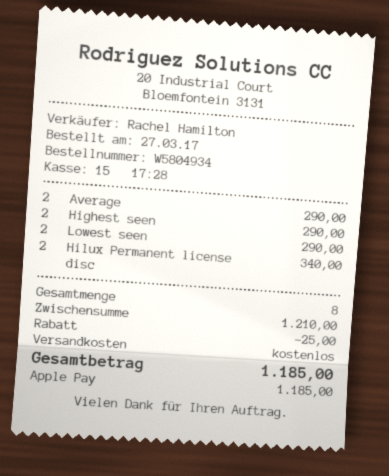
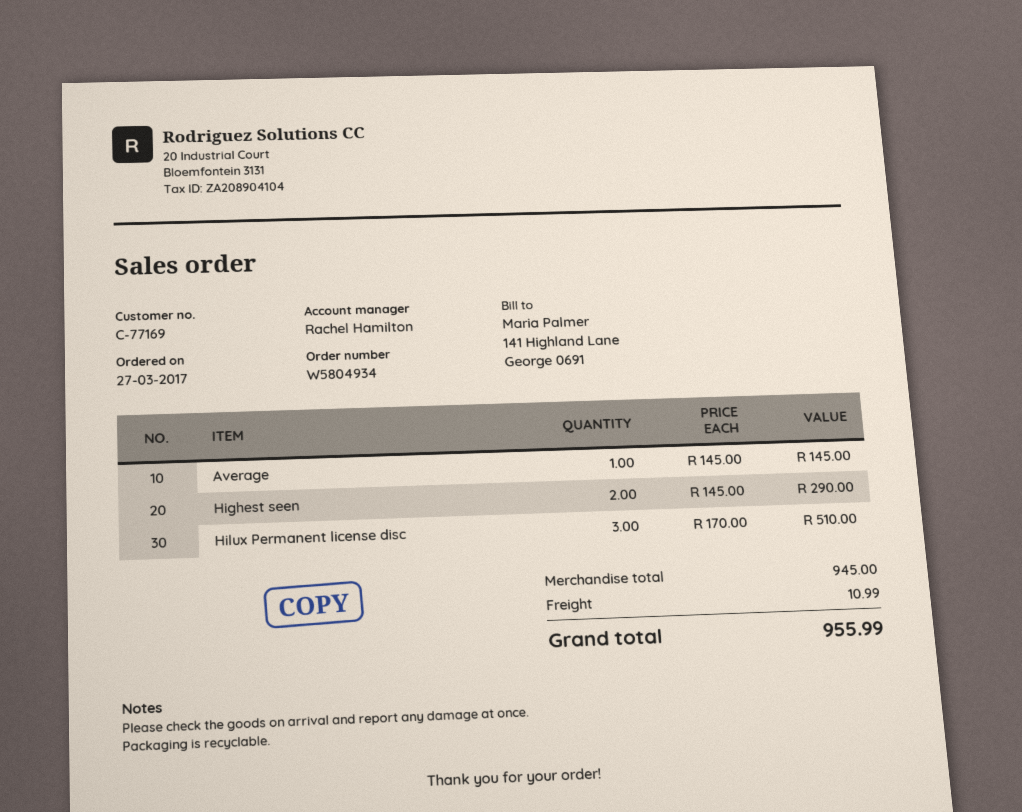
Average: 2 for 290.00 -> 1 for 145.00
Lowest seen: 2 for 290.00 -> none
Hilux Permanent license disc: 2 for 340.00 -> 3 for 510.00
subtotal: 1210.00 -> 945.00
discount: 25.00 -> none
shipping: 0.00 -> 10.99
total: 1185.00 -> 955.99

